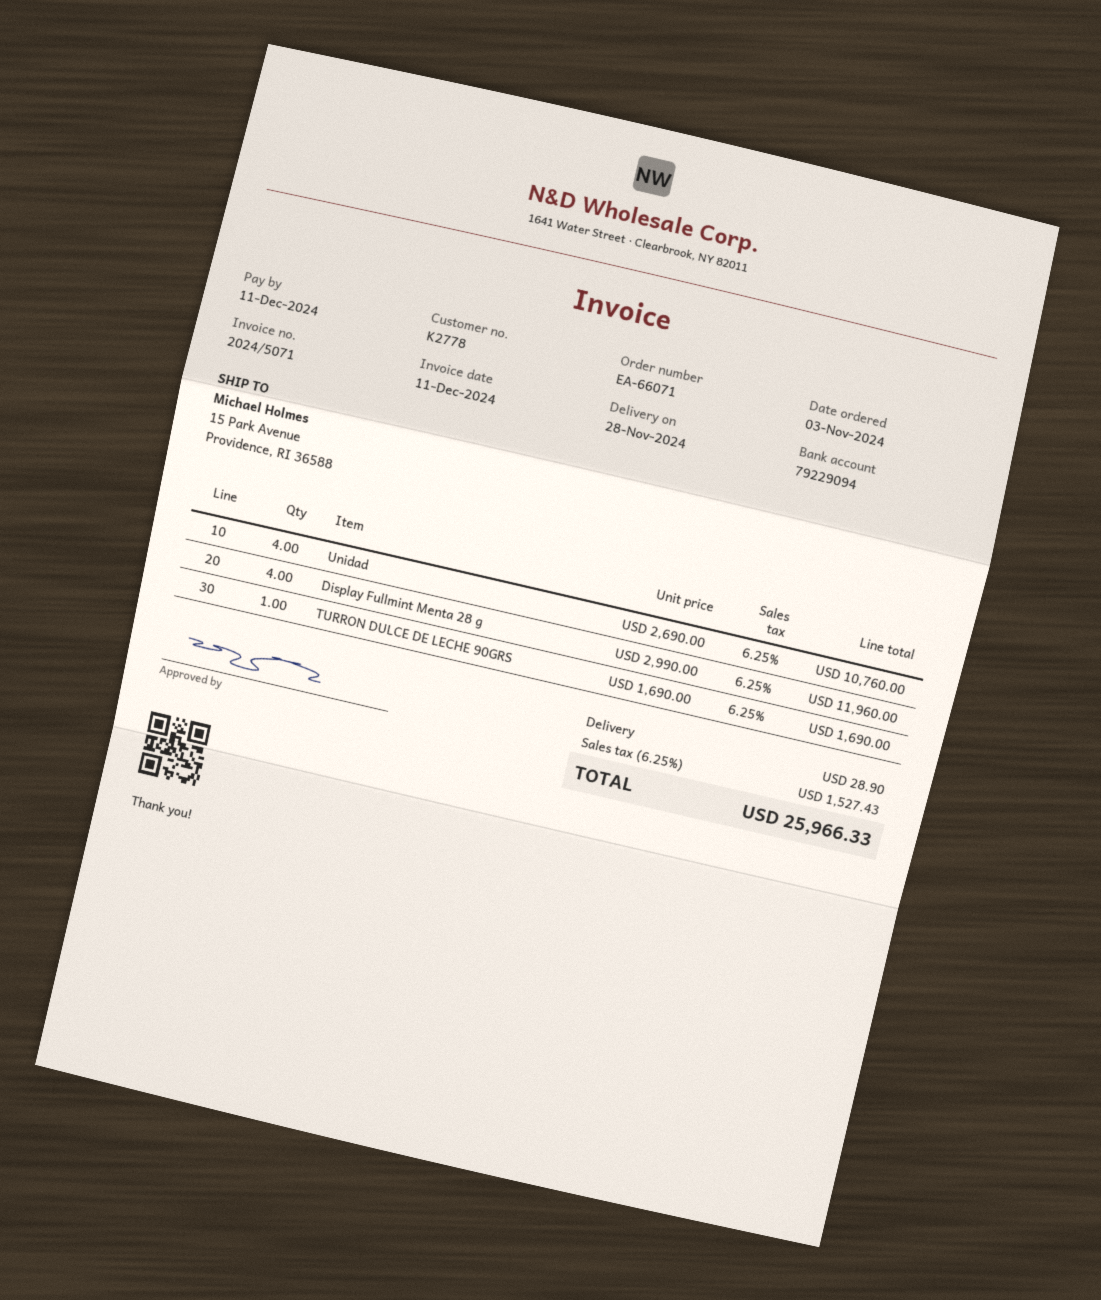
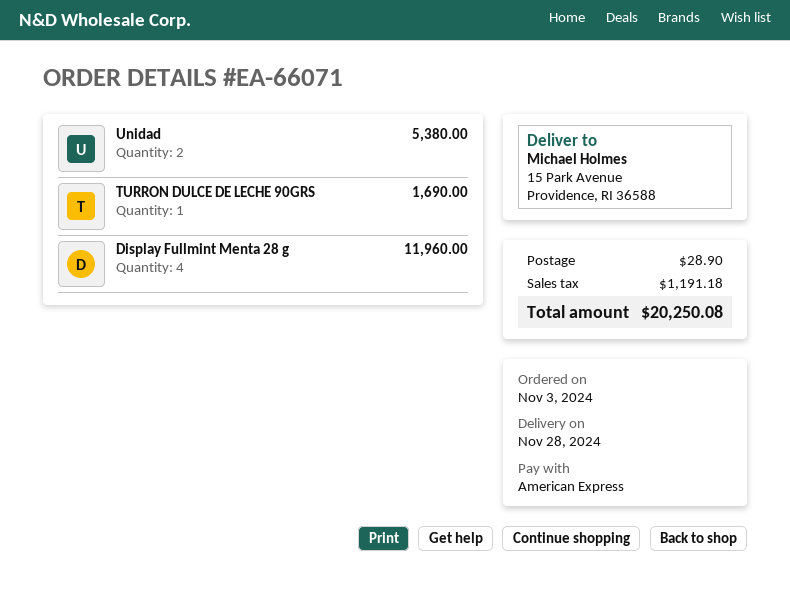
Unidad: 4 for 10760.00 -> 2 for 5380.00
tax: 1527.43 -> 1191.18
total: 25966.33 -> 20250.08

